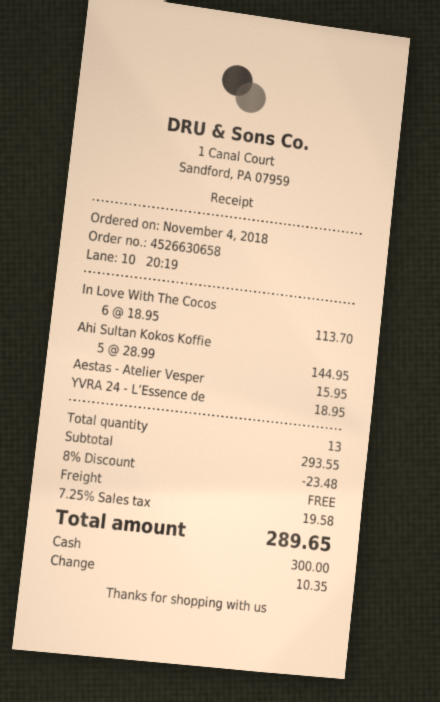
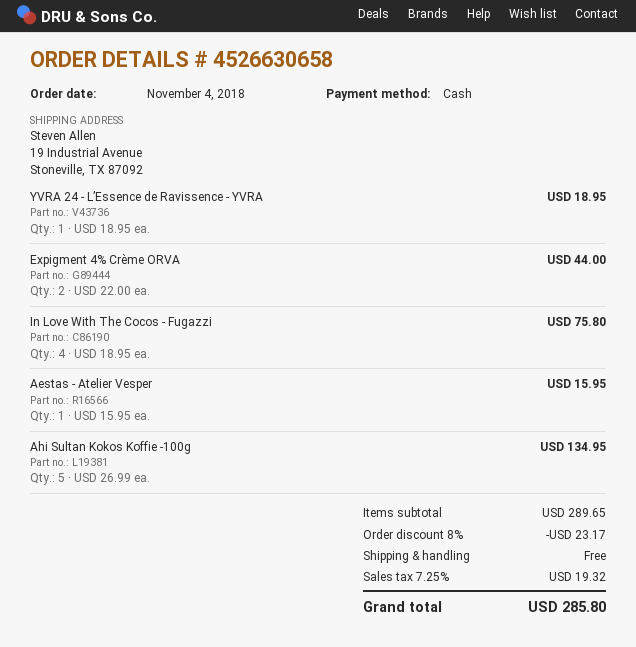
In Love With The Cocos: 6 x 18.95 = 113.70 -> 4 x 18.95 = 75.80
Ahi Sultan Kokos Koffie: 5 x 28.99 = 144.95 -> 5 x 26.99 = 134.95
Expigment 4% Crème ORVA: none -> 2 x 22.00 = 44.00
subtotal: 293.55 -> 289.65
discount: 8% = 23.48 -> 8% = 23.17
tax: 7.25% = 19.58 -> 7.25% = 19.32
total: 289.65 -> 285.80

